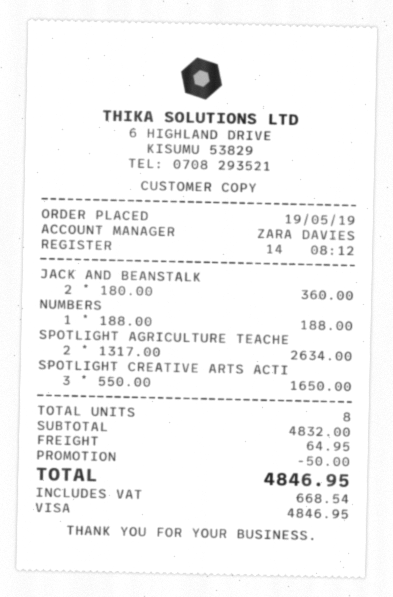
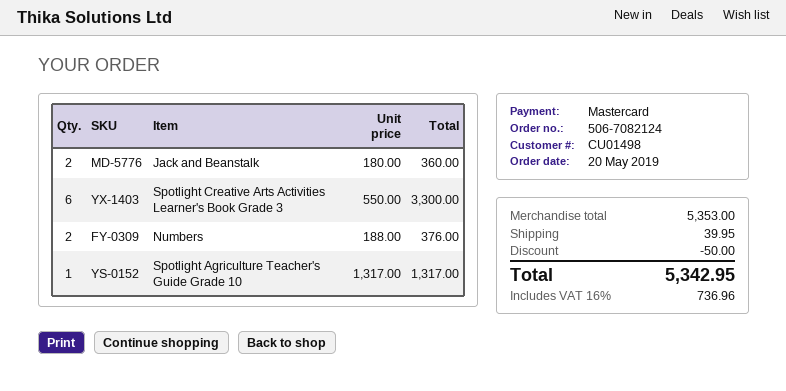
order date: 2019-05-19 -> 2019-05-20
payment method: Visa -> Mastercard
NUMBERS: 1 x 188.00 = 188.00 -> 2 x 188.00 = 376.00
SPOTLIGHT AGRICULTURE TEACHE: 2 x 1317.00 = 2634.00 -> 1 x 1317.00 = 1317.00
SPOTLIGHT CREATIVE ARTS ACTI: 3 x 550.00 = 1650.00 -> 6 x 550.00 = 3300.00
subtotal: 4832.00 -> 5353.00
shipping: 64.95 -> 39.95
tax: 668.54 -> 736.96
total: 4846.95 -> 5342.95

